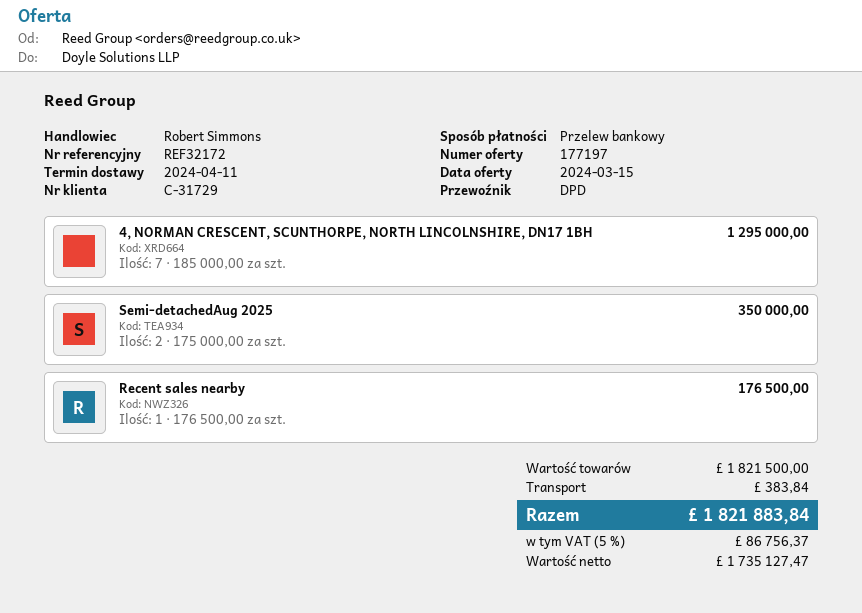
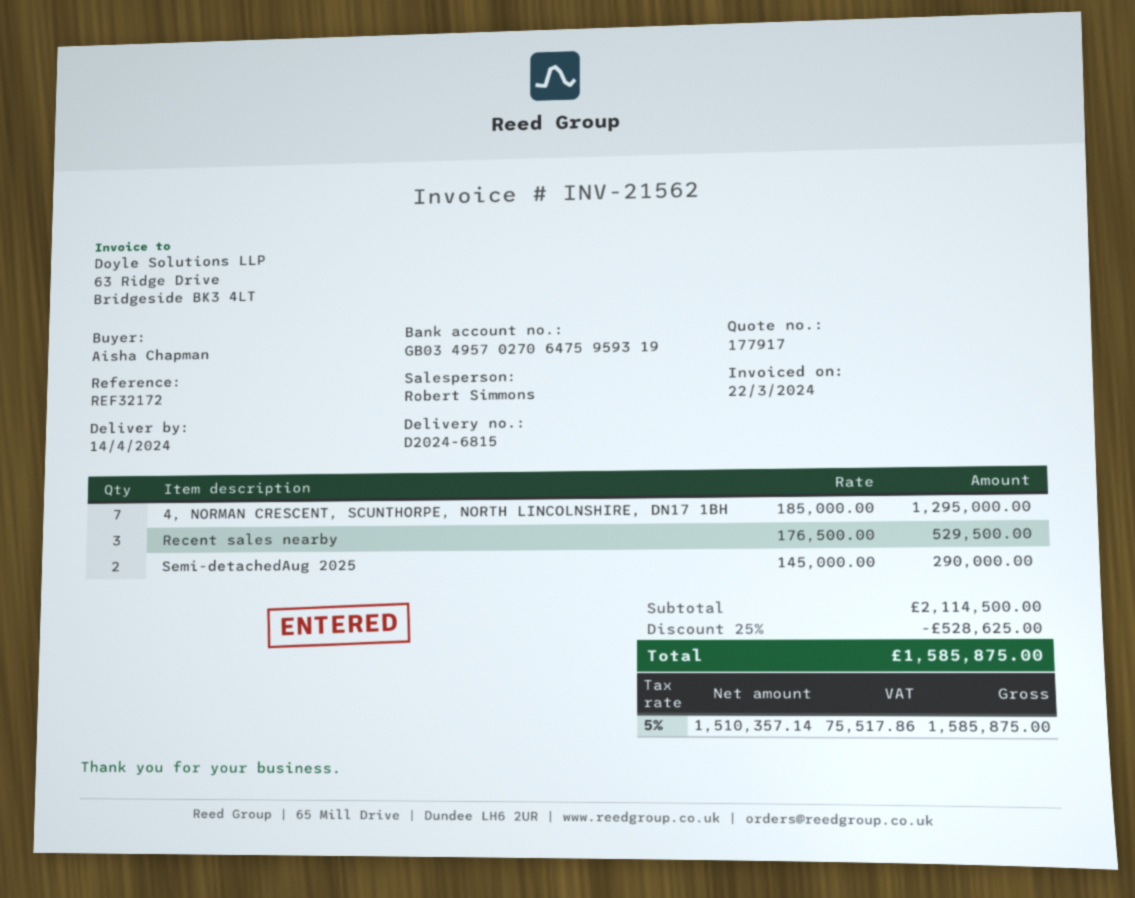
quote number: 177197 -> 177917
delivery date: 2024-04-11 -> 2024-04-14
Semi-detachedAug 2025: 2 x 175000.00 = 350000.00 -> 2 x 145000.00 = 290000.00
Recent sales nearby: 1 x 176500.00 = 176500.00 -> 3 x 176500.00 = 529500.00
subtotal: 1821500.00 -> 2114500.00
discount: none -> 25% = 528625.00
shipping: 383.84 -> none
net: 1735127.47 -> 1510357.14
tax: 5% = 86756.37 -> 5% = 75517.86
total: 1821883.84 -> 1585875.00

